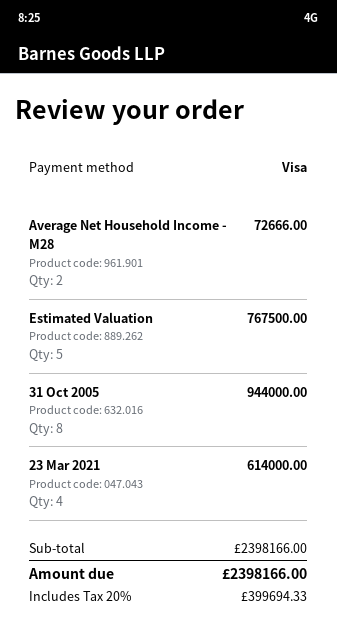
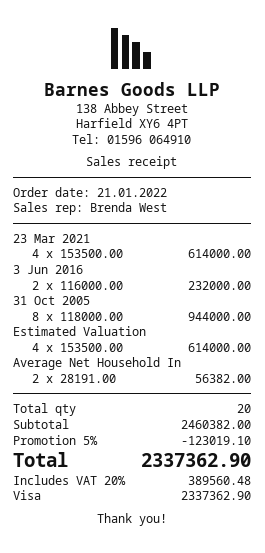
Average Net Household Income - M28: 2 for 72666.00 -> 2 for 56382.00
Estimated Valuation: 5 for 767500.00 -> 4 for 614000.00
3 Jun 2016: none -> 2 for 232000.00
subtotal: 2398166.00 -> 2460382.00
discount: none -> 5% = 123019.10
tax: 20% = 399694.33 -> 20% = 389560.48
total: 2398166.00 -> 2337362.90

